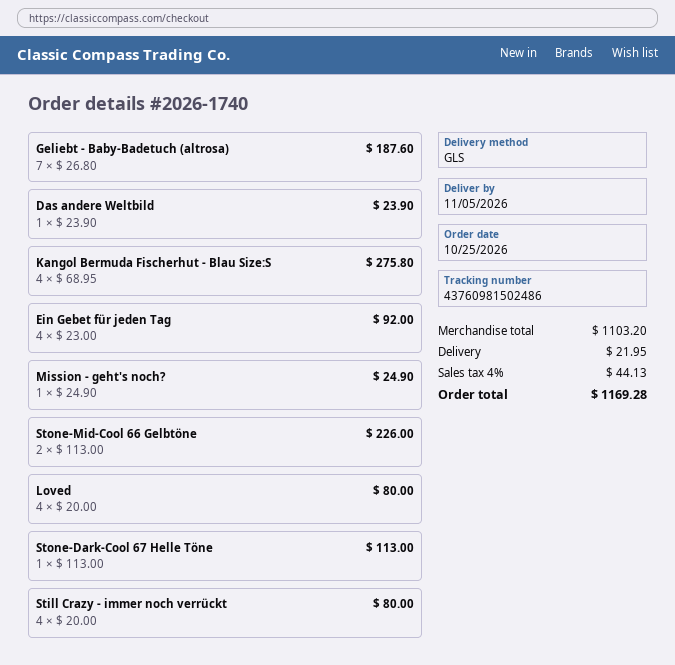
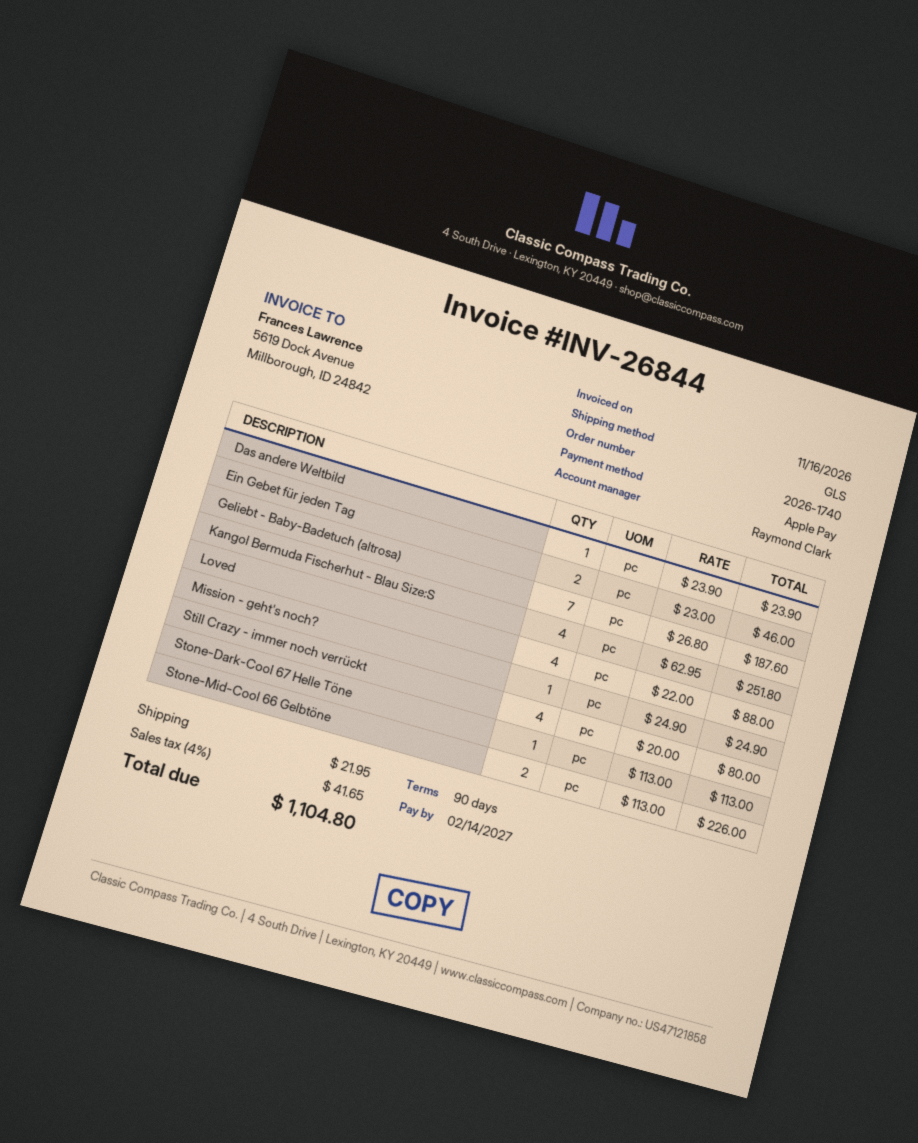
Kangol Bermuda Fischerhut - Blau Size:S: 4 x 68.95 = 275.80 -> 4 x 62.95 = 251.80
Ein Gebet für jeden Tag: 4 x 23.00 = 92.00 -> 2 x 23.00 = 46.00
Loved: 4 x 20.00 = 80.00 -> 4 x 22.00 = 88.00
tax: 4% = 44.13 -> 4% = 41.65
total: 1169.28 -> 1104.80

